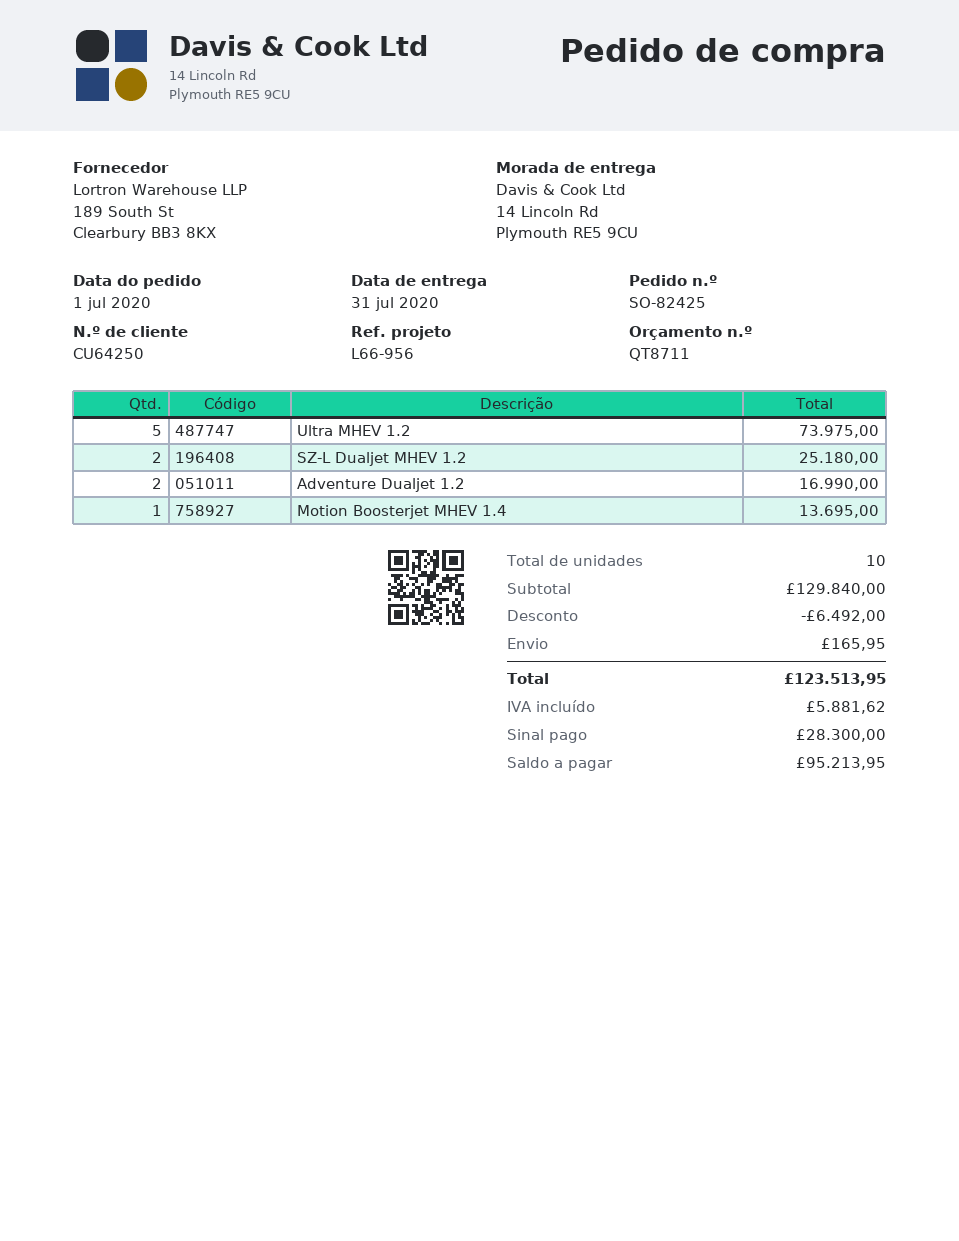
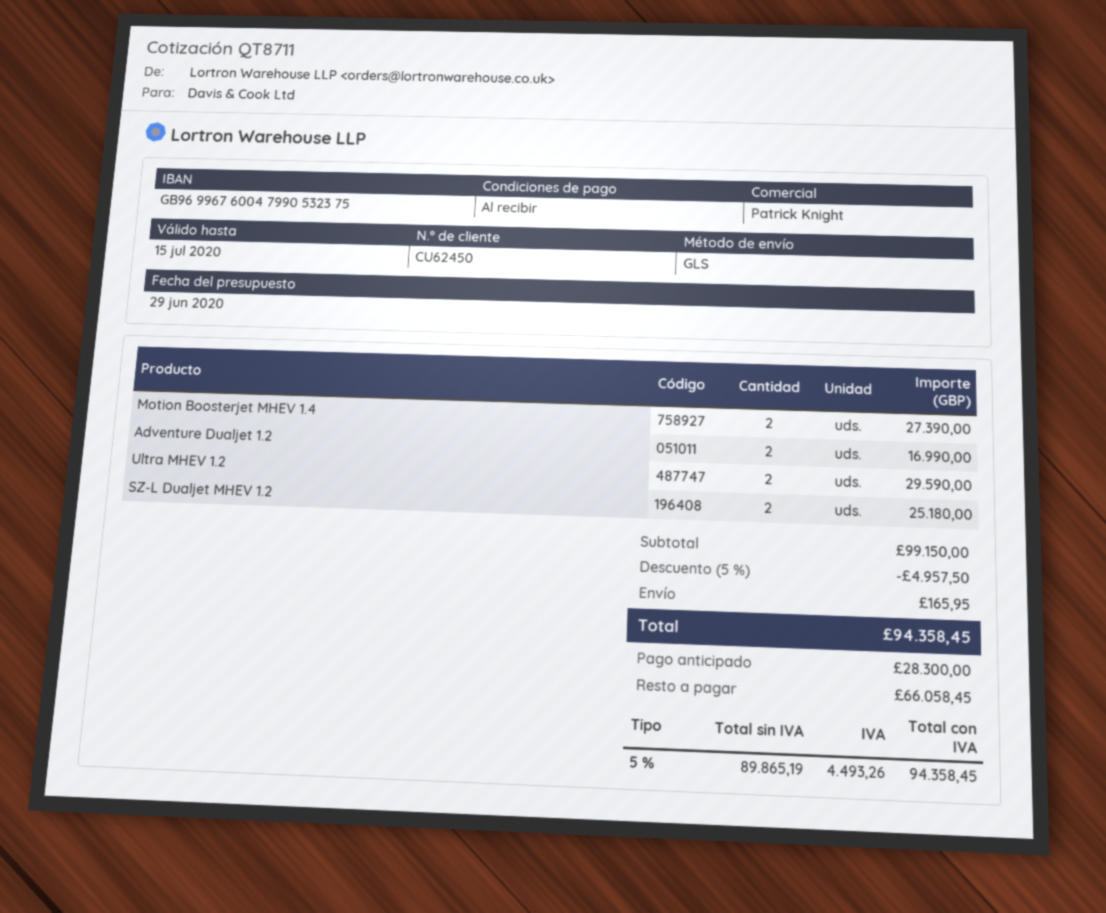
customer number: CU64250 -> CU62450
Ultra MHEV 1.2: 5 for 73975.00 -> 2 for 29590.00
Motion Boosterjet MHEV 1.4: 1 for 13695.00 -> 2 for 27390.00
subtotal: 129840.00 -> 99150.00
discount: 6492.00 -> 4957.50
tax: 5881.62 -> 4493.26
total: 123513.95 -> 94358.45
balance: 95213.95 -> 66058.45

